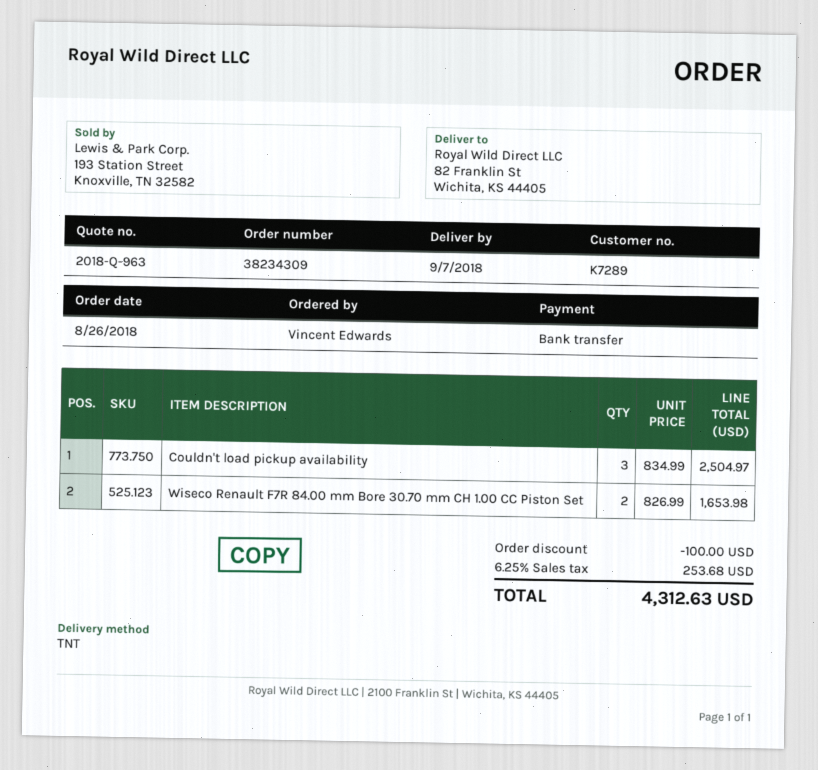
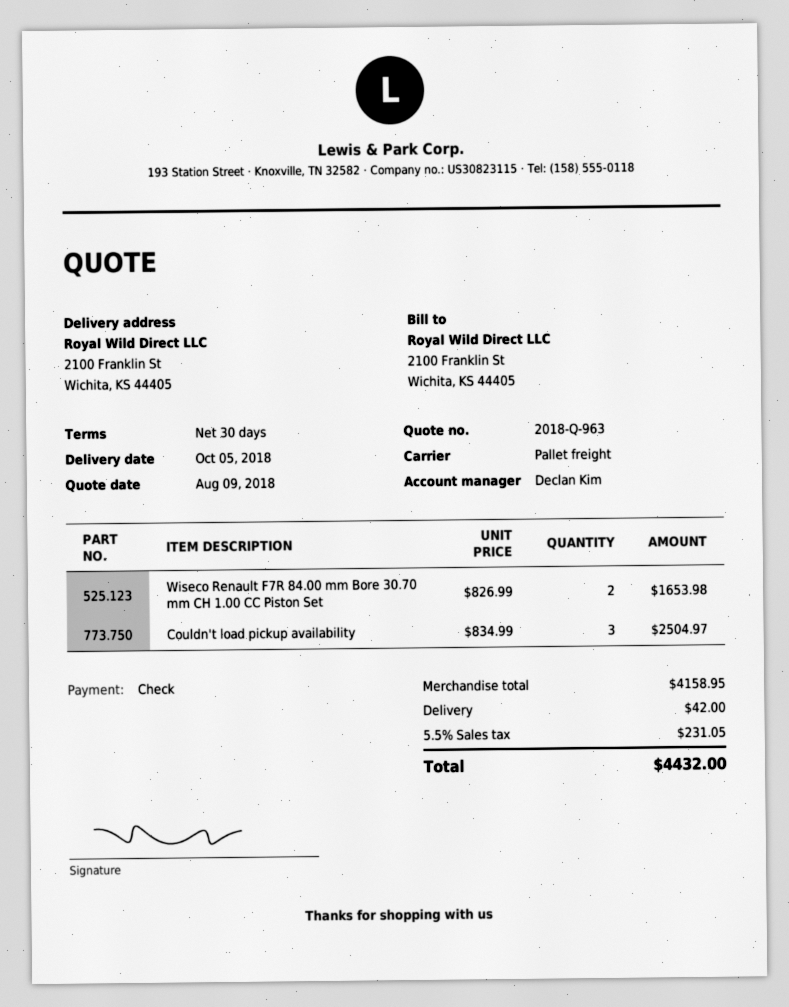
delivery date: 2018-09-07 -> 2018-10-05
payment method: bank transfer -> cheque
shipping method: TNT -> pallet freight
ship to: 82 Franklin St, Wichita, KS 44405 -> 2100 Franklin St, Wichita, KS 44405
discount: 100.00 -> none
shipping: none -> 42.00
tax: 6.25% = 253.68 -> 5.5% = 231.05
total: 4312.63 -> 4432.00

